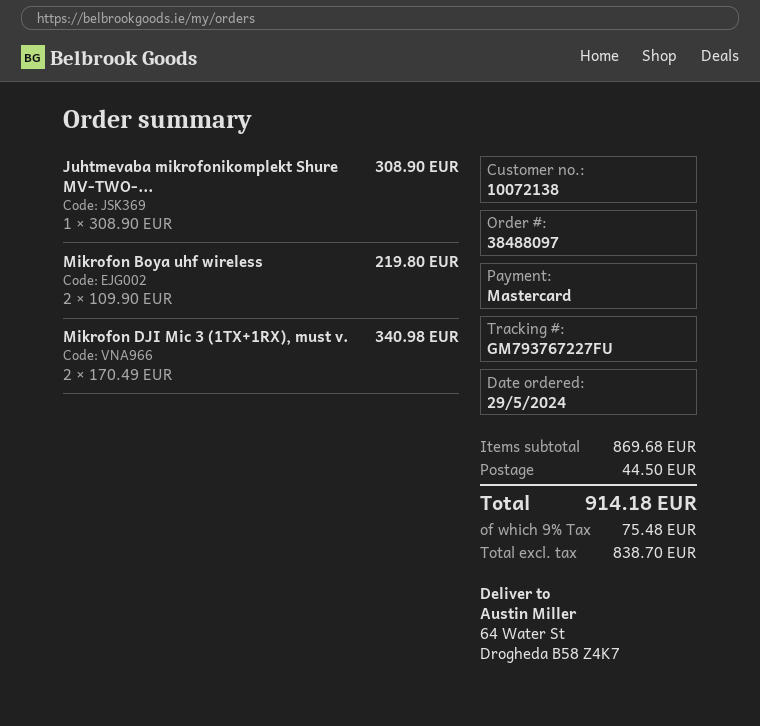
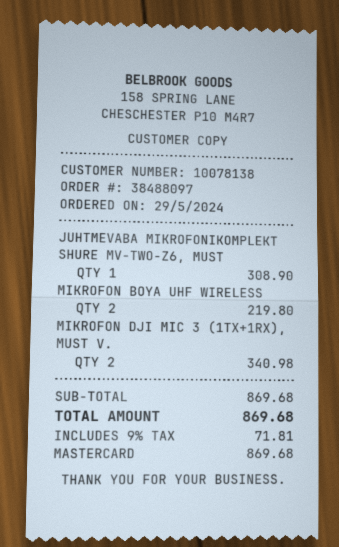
customer number: 10072138 -> 10078138
shipping: 44.50 -> none
tax: 9% = 75.48 -> 9% = 71.81
total: 914.18 -> 869.68

